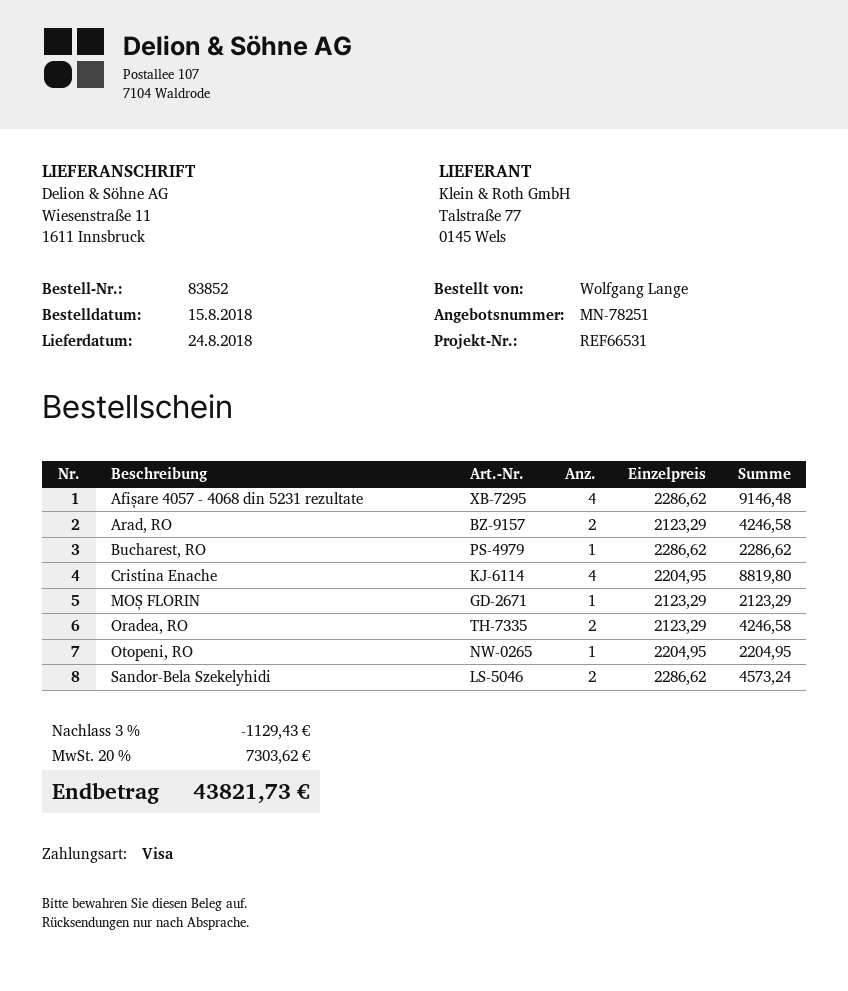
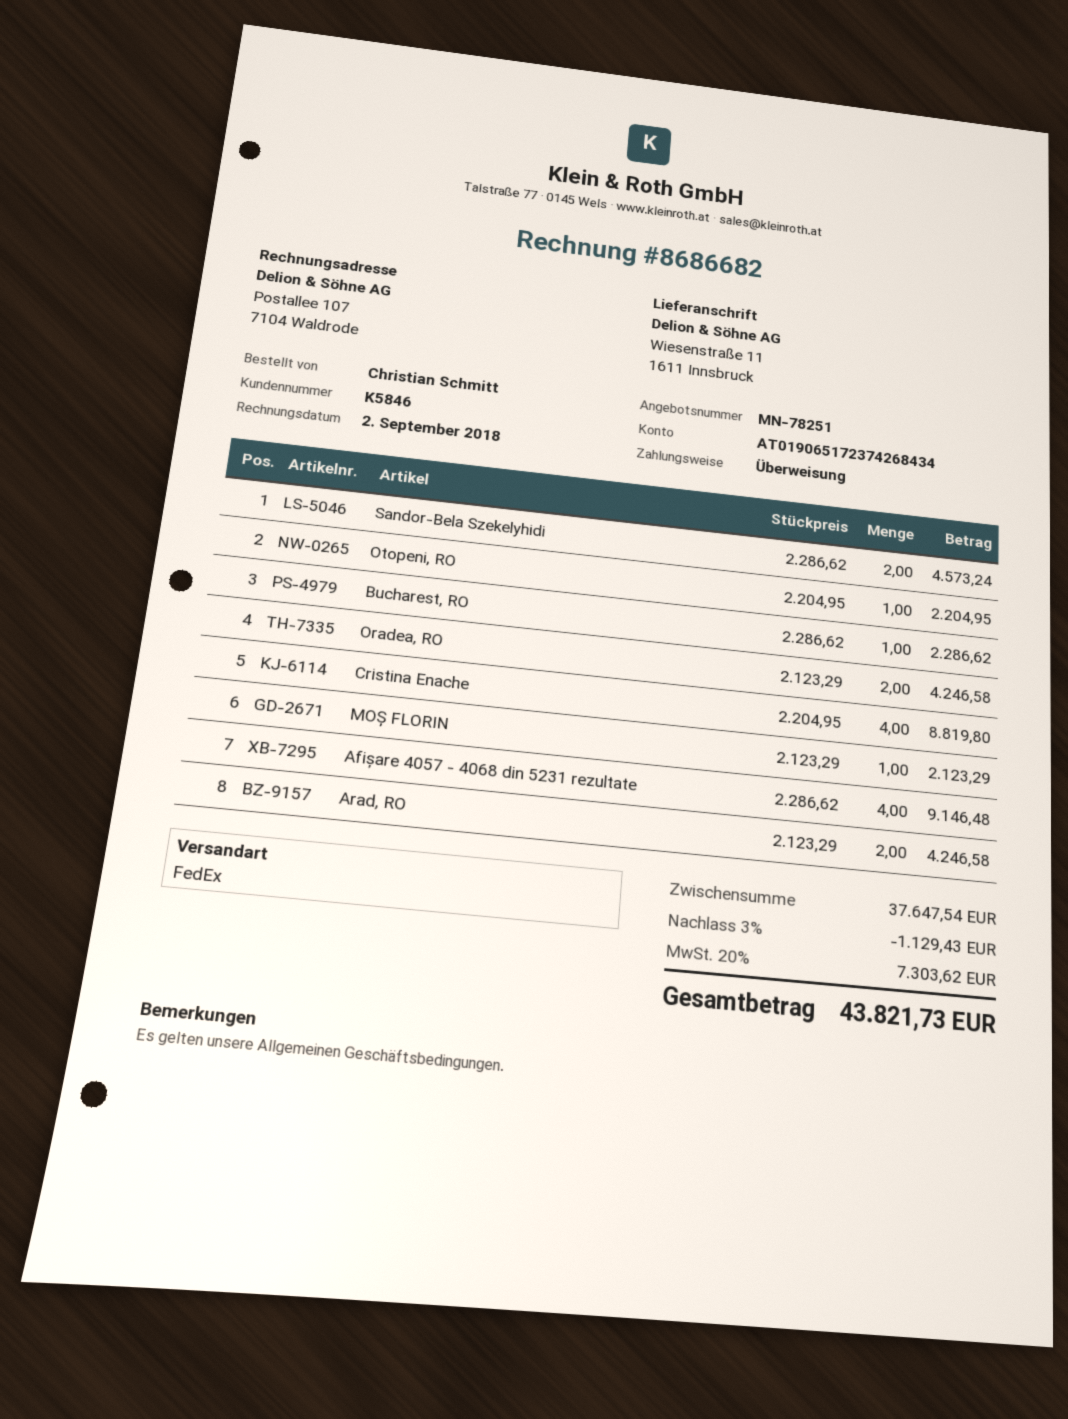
ordered by: Wolfgang Lange -> Christian Schmitt
payment method: Visa -> bank transfer

